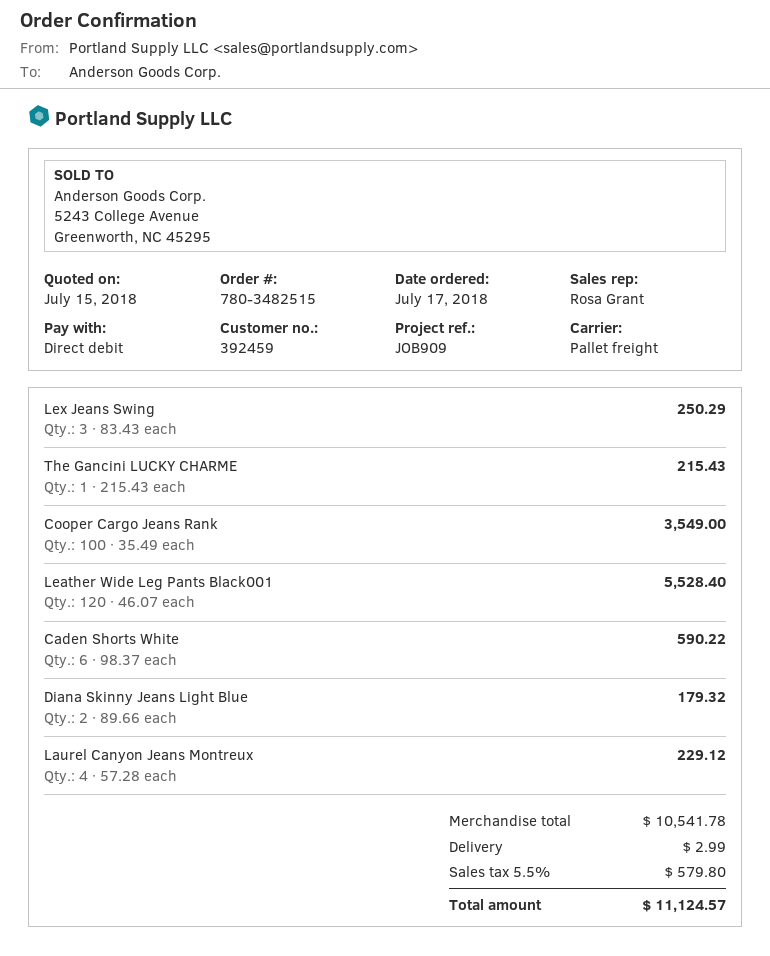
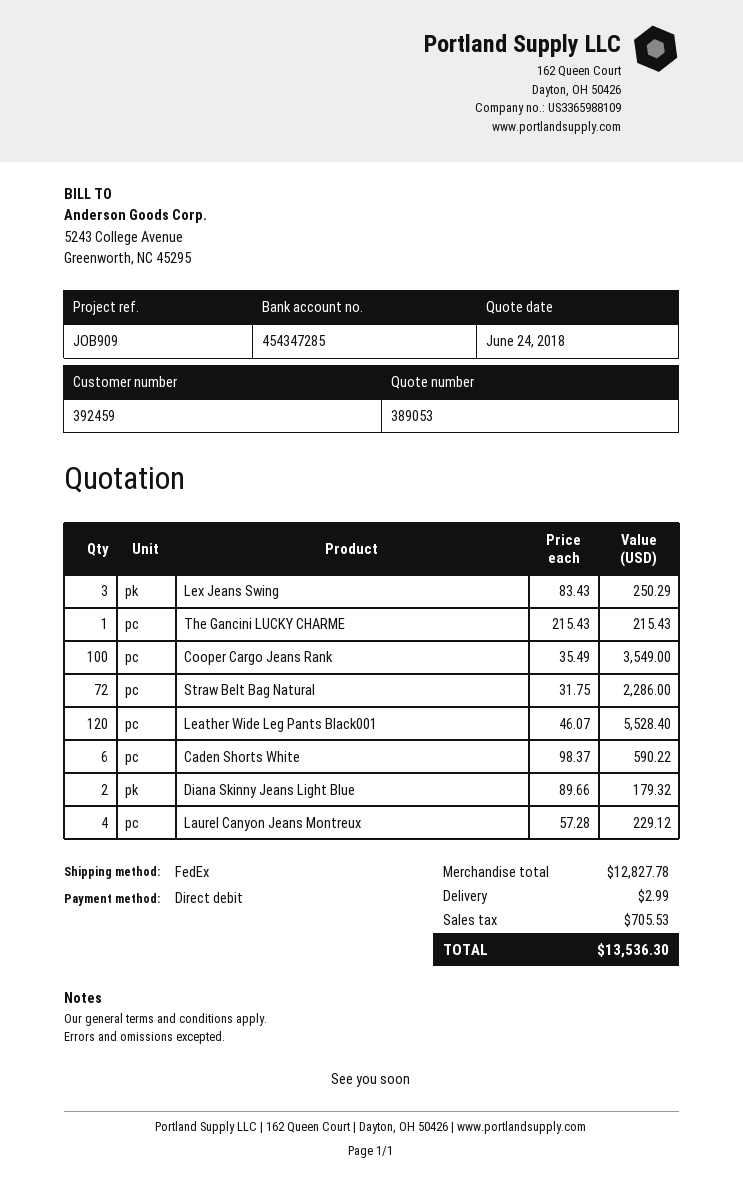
quote date: 2018-07-15 -> 2018-06-24
shipping method: pallet freight -> FedEx
Straw Belt Bag Natural: none -> 72 x 31.75 = 2286.00
subtotal: 10541.78 -> 12827.78
tax: 579.80 -> 705.53
total: 11124.57 -> 13536.30

